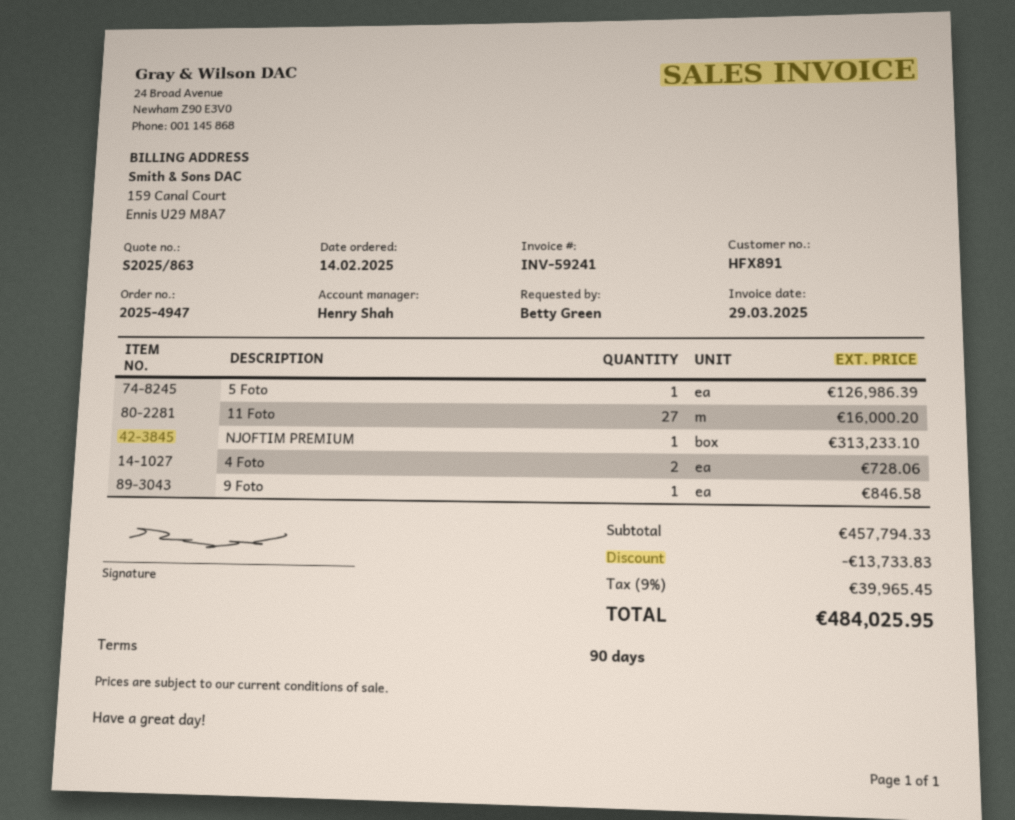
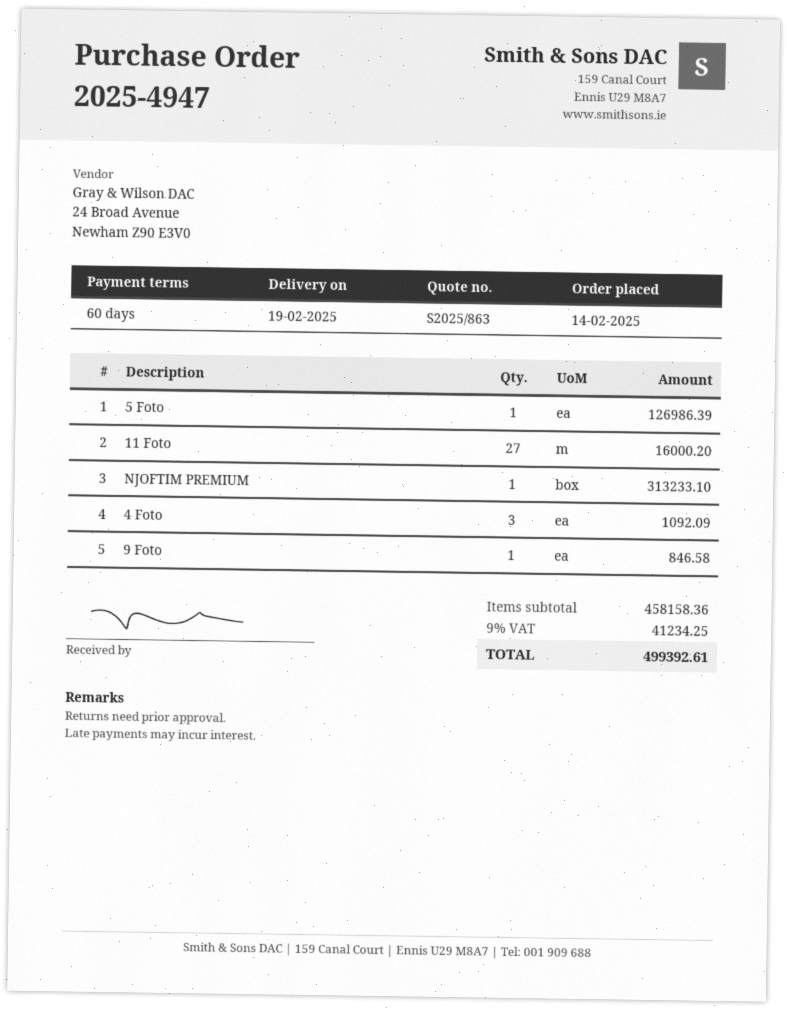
payment terms: 90 days -> 60 days
4 Foto: 2 for 728.06 -> 3 for 1092.09
subtotal: 457794.33 -> 458158.36
discount: 13733.83 -> none
tax: 9% = 39965.45 -> 9% = 41234.25
total: 484025.95 -> 499392.61

